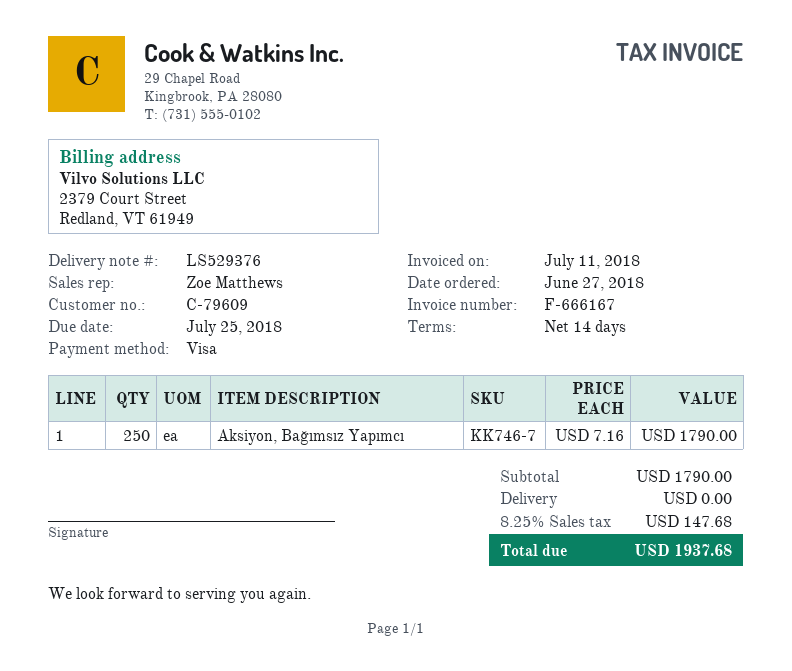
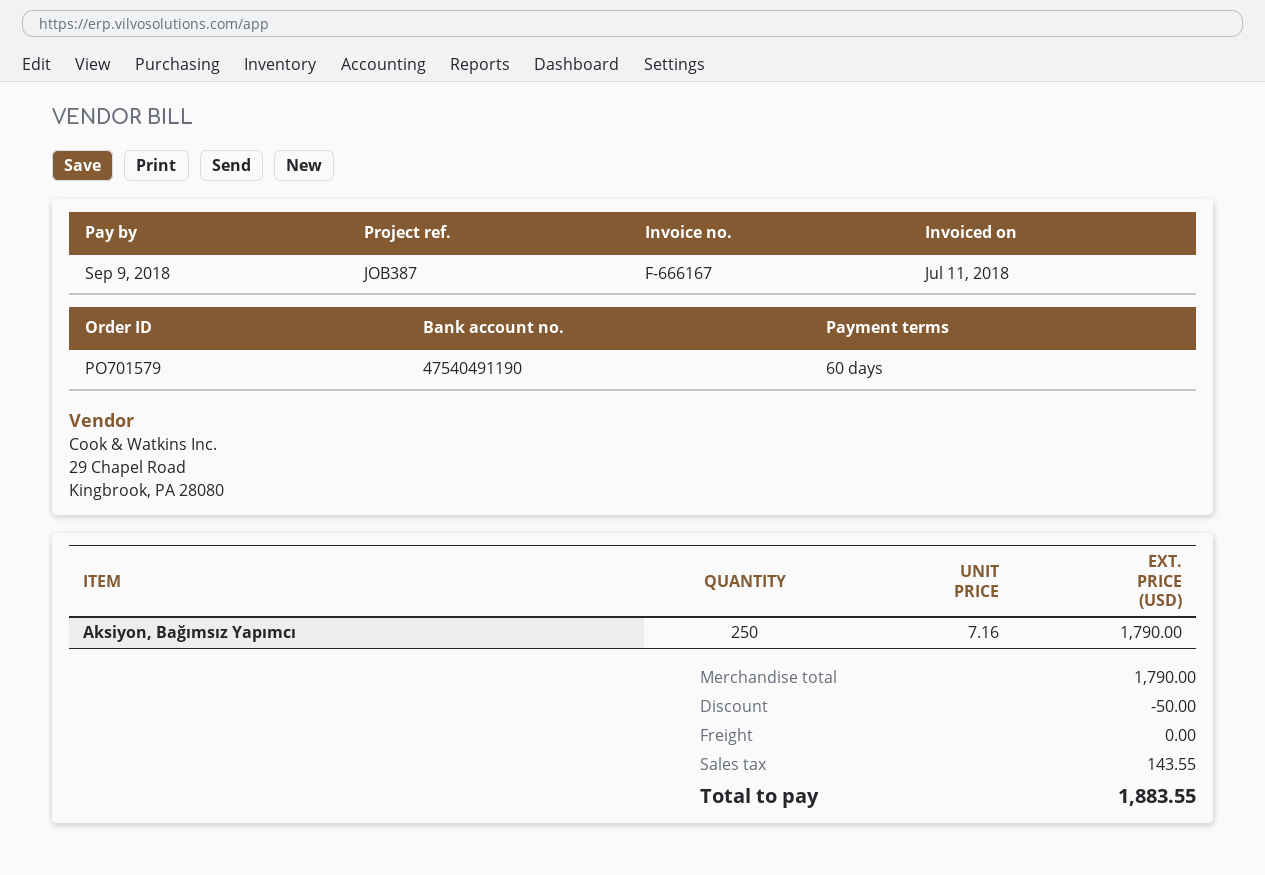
payment terms: 14 days -> 60 days
due date: 2018-07-25 -> 2018-09-09
discount: none -> 50.00
tax: 147.68 -> 143.55
total: 1937.68 -> 1883.55

